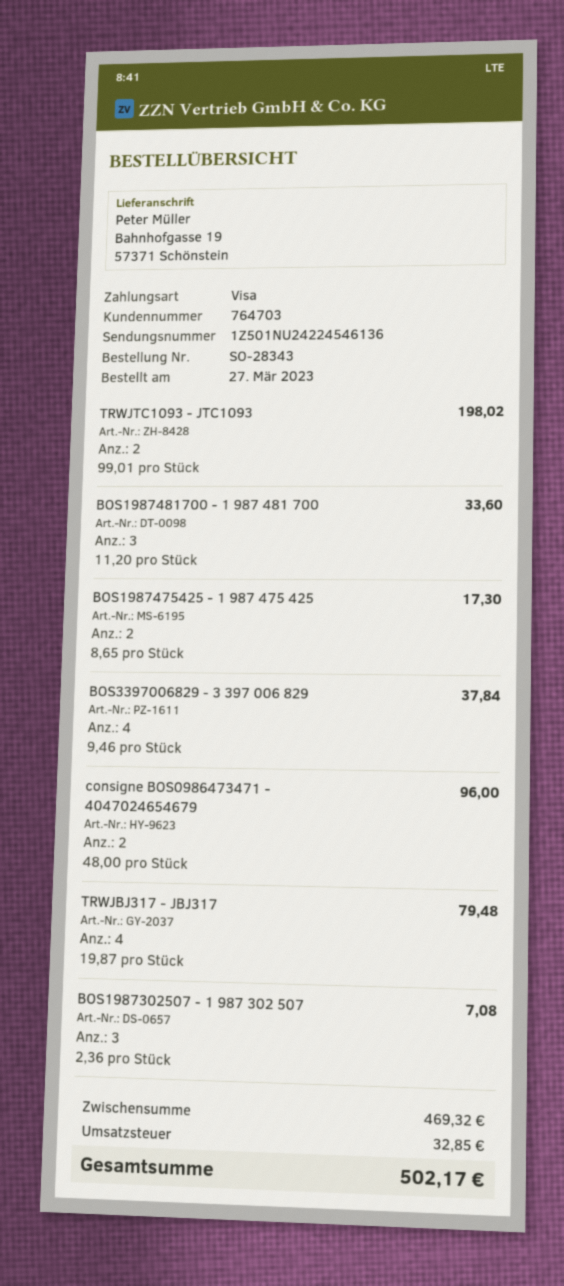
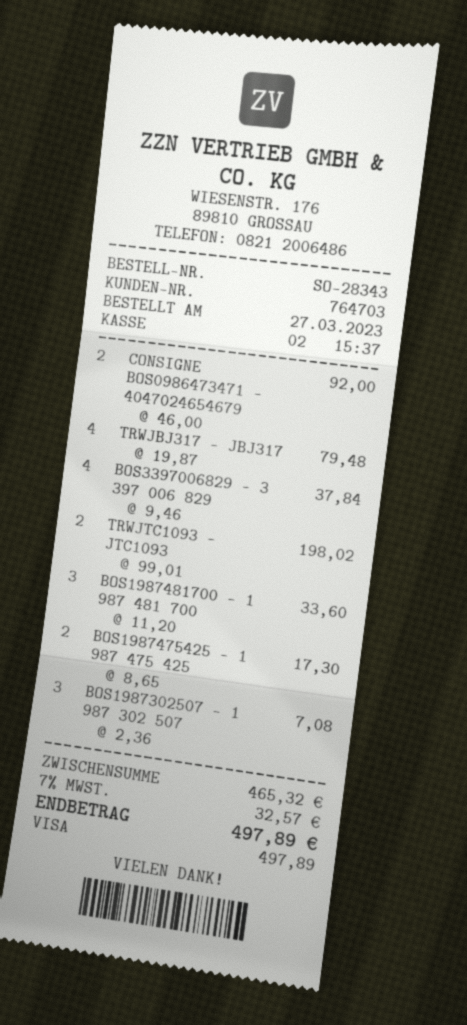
consigne BOS0986473471 - 4047024654679: 2 x 48.00 = 96.00 -> 2 x 46.00 = 92.00
subtotal: 469.32 -> 465.32
tax: 32.85 -> 32.57
total: 502.17 -> 497.89

